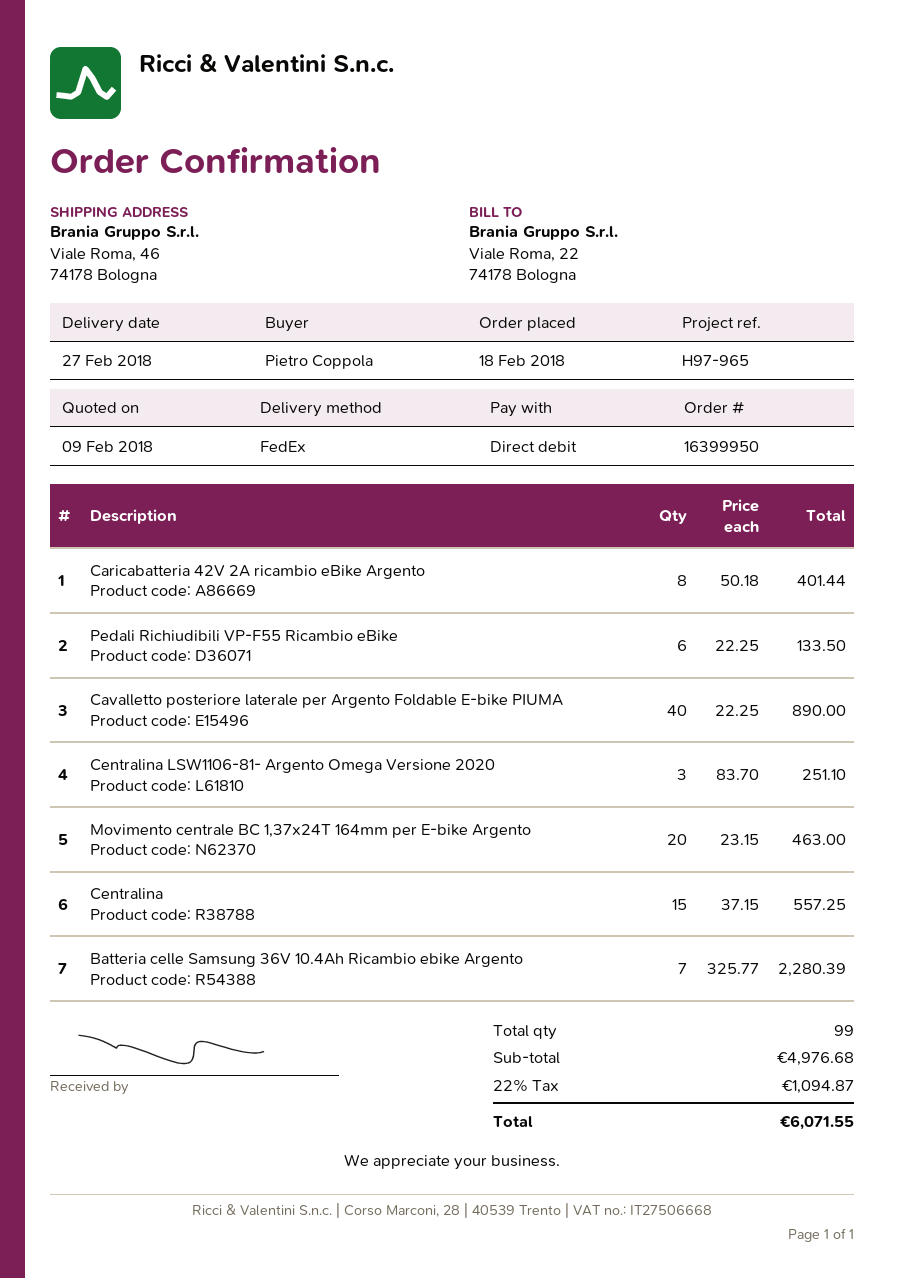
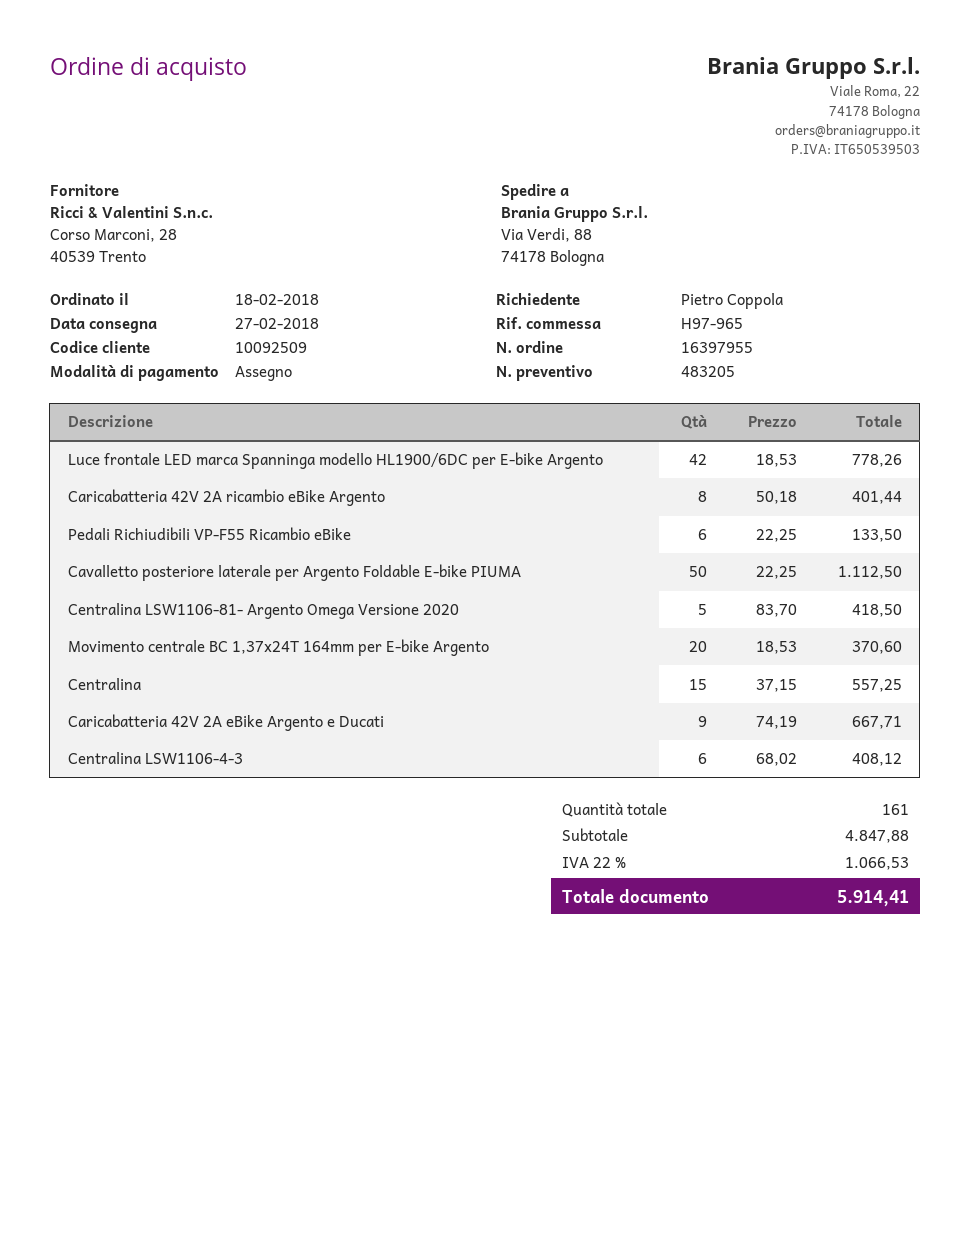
order number: 16399950 -> 16397955
payment method: direct debit -> cheque
ship to: Viale Roma, 46, 74178 Bologna -> Via Verdi, 88, 74178 Bologna
Cavalletto posteriore laterale per Argento Foldable E-bike PIUMA: 40 x 22.25 = 890.00 -> 50 x 22.25 = 1112.50
Centralina LSW1106-81- Argento Omega Versione 2020: 3 x 83.70 = 251.10 -> 5 x 83.70 = 418.50
Movimento centrale BC 1,37x24T 164mm per E-bike Argento: 20 x 23.15 = 463.00 -> 20 x 18.53 = 370.60
Batteria celle Samsung 36V 10.4Ah Ricambio ebike Argento: 7 x 325.77 = 2280.39 -> none
Luce frontale LED marca Spanninga modello HL1900/6DC per E-bike Argento: none -> 42 x 18.53 = 778.26
Caricabatteria 42V 2A eBike Argento e Ducati: none -> 9 x 74.19 = 667.71
Centralina LSW1106-4-3: none -> 6 x 68.02 = 408.12
total quantity: 99 -> 161
subtotal: 4976.68 -> 4847.88
tax: 22% = 1094.87 -> 22% = 1066.53
total: 6071.55 -> 5914.41

